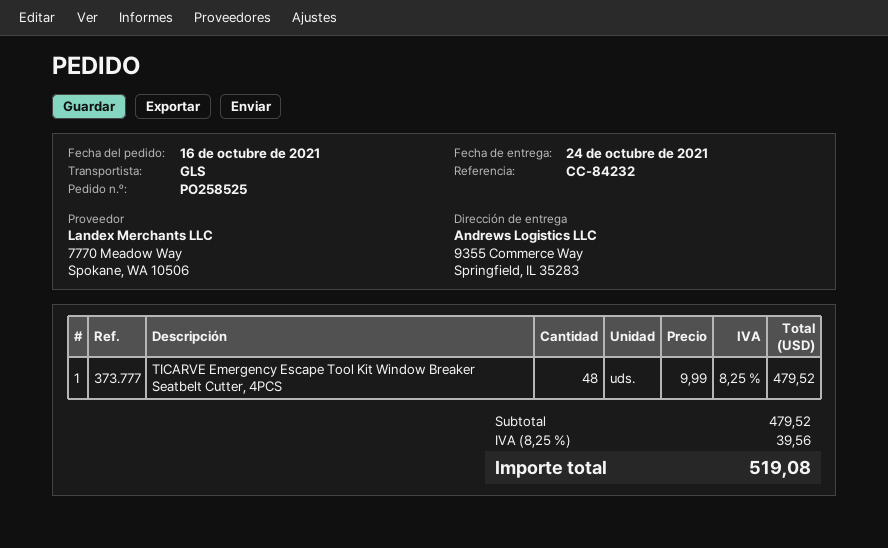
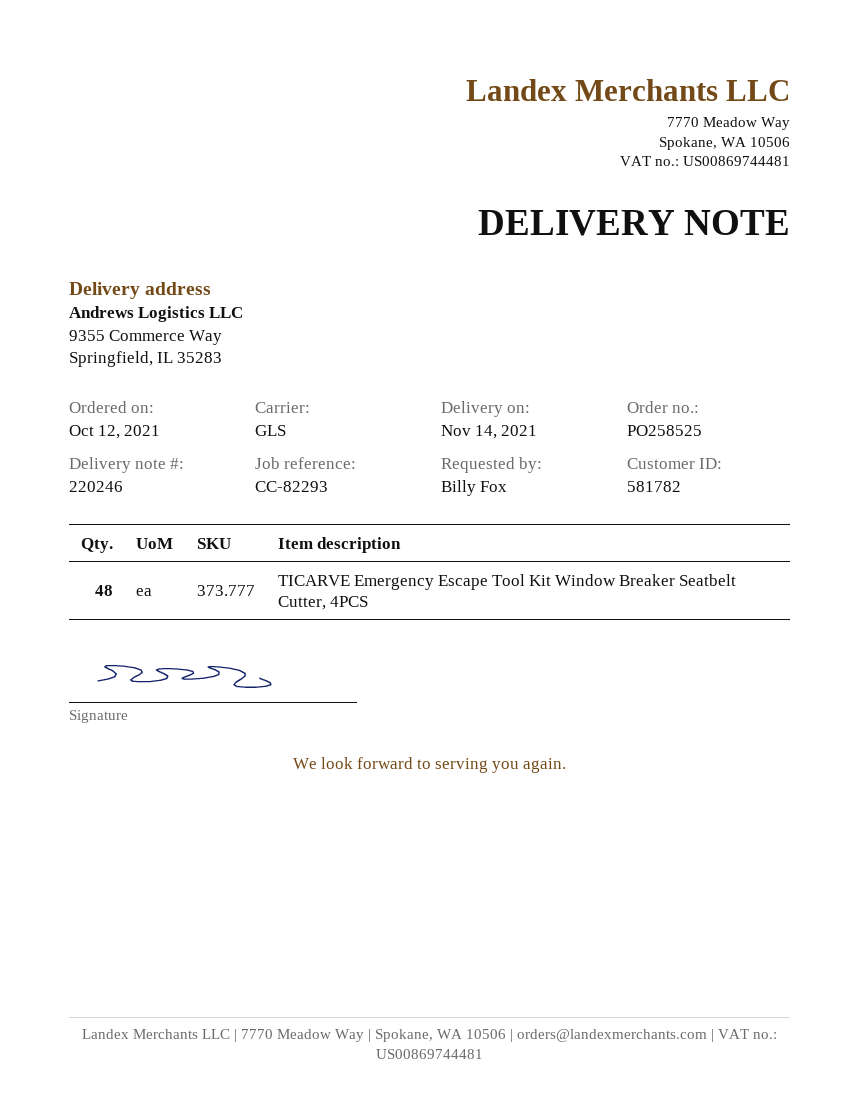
order date: 2021-10-16 -> 2021-10-12
delivery date: 2021-10-24 -> 2021-11-14
reference: CC-84232 -> CC-82293

